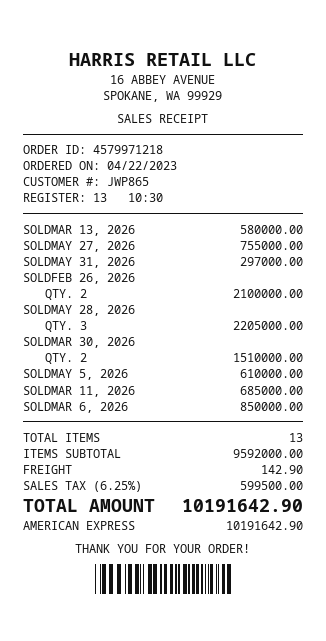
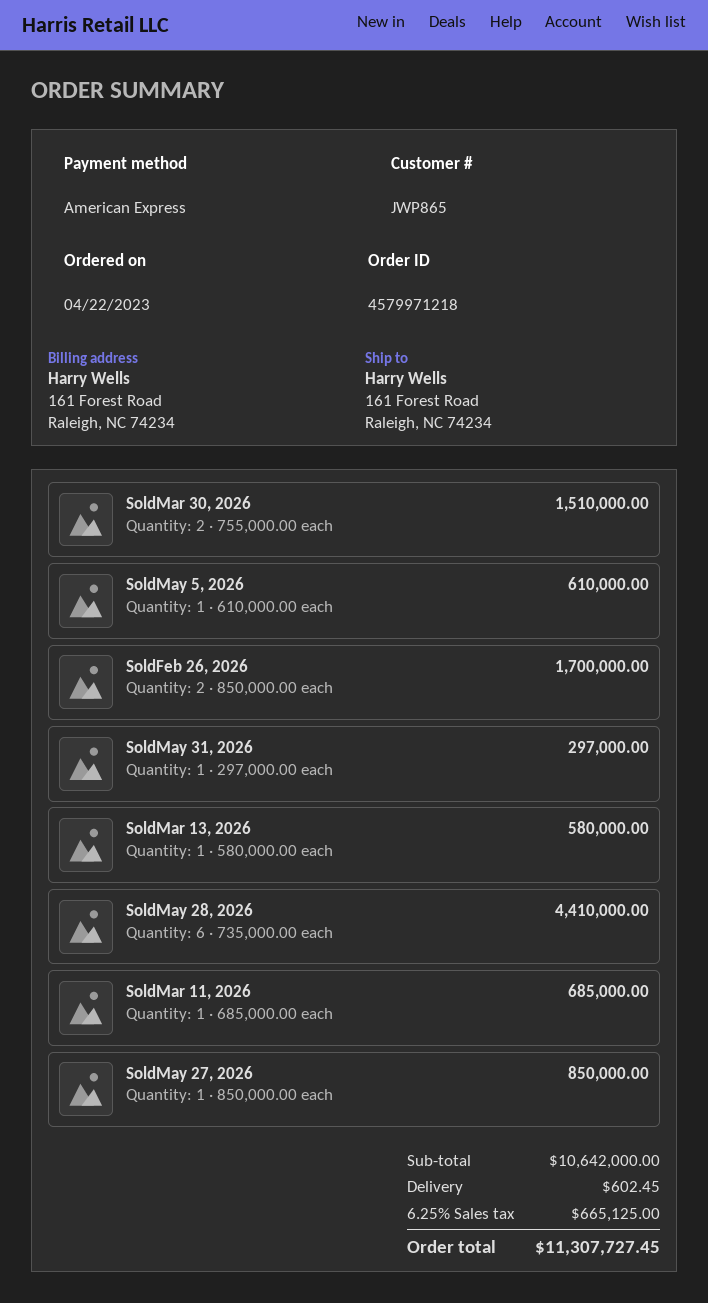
SOLDMAY 27, 2026: 1 for 755000.00 -> 1 for 850000.00
SOLDFEB 26, 2026: 2 for 2100000.00 -> 2 for 1700000.00
SOLDMAY 28, 2026: 3 for 2205000.00 -> 6 for 4410000.00
SOLDMAR 6, 2026: 1 for 850000.00 -> none
subtotal: 9592000.00 -> 10642000.00
shipping: 142.90 -> 602.45
tax: 6.25% = 599500.00 -> 6.25% = 665125.00
total: 10191642.90 -> 11307727.45

